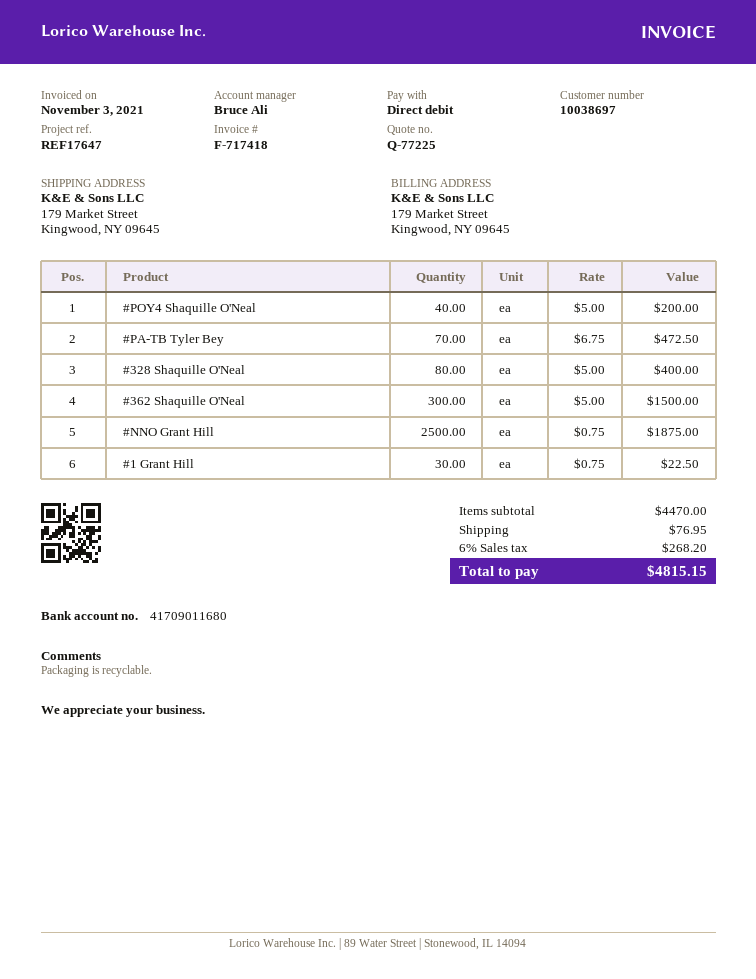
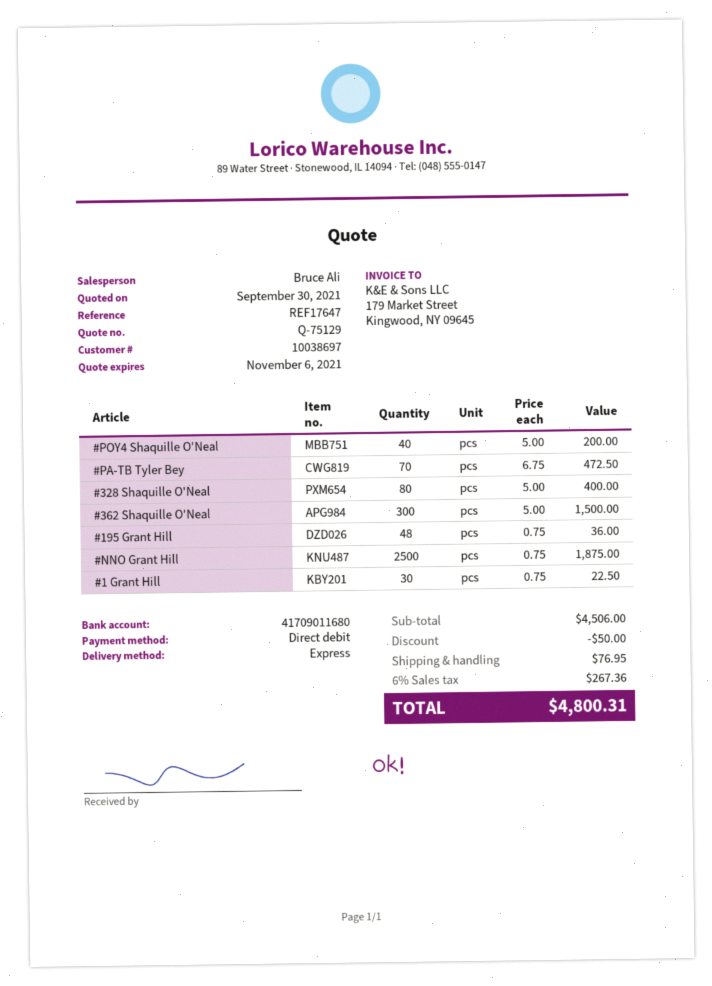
quote number: Q-77225 -> Q-75129
#195 Grant Hill: none -> 48 x 0.75 = 36.00
subtotal: 4470.00 -> 4506.00
discount: none -> 50.00
tax: 6% = 268.20 -> 6% = 267.36
total: 4815.15 -> 4800.31

